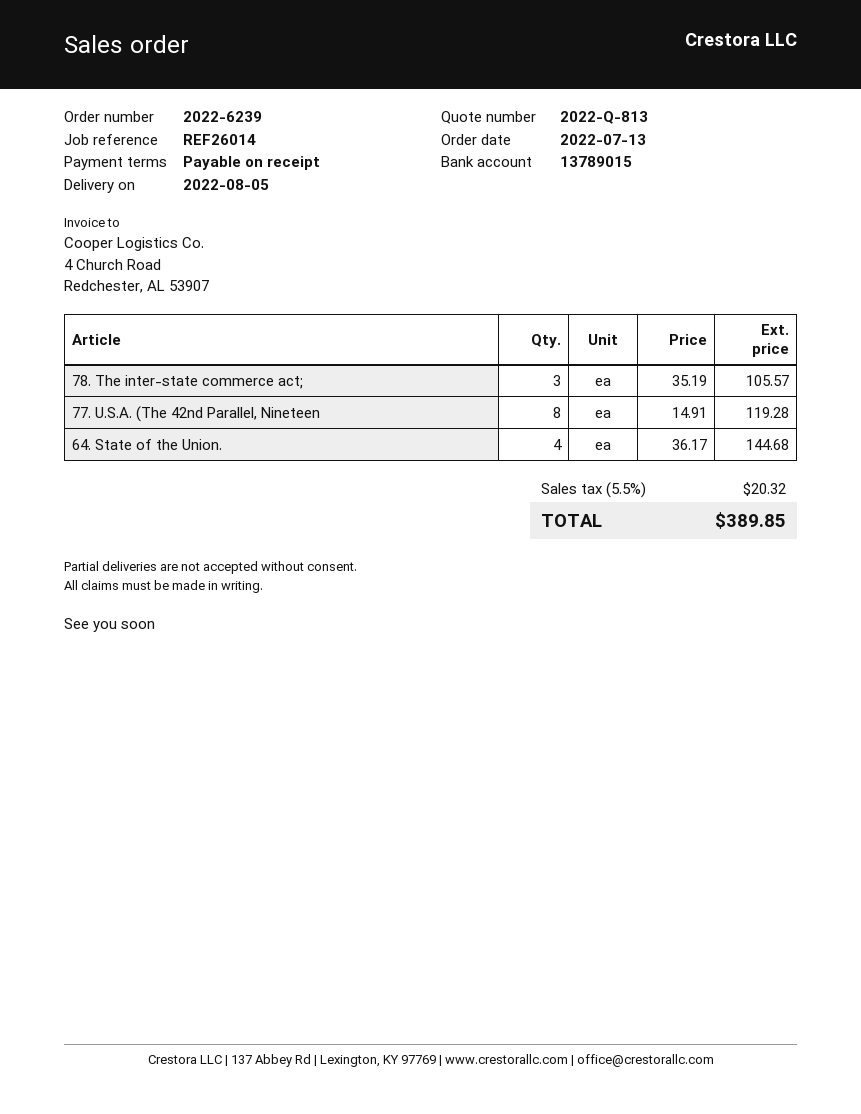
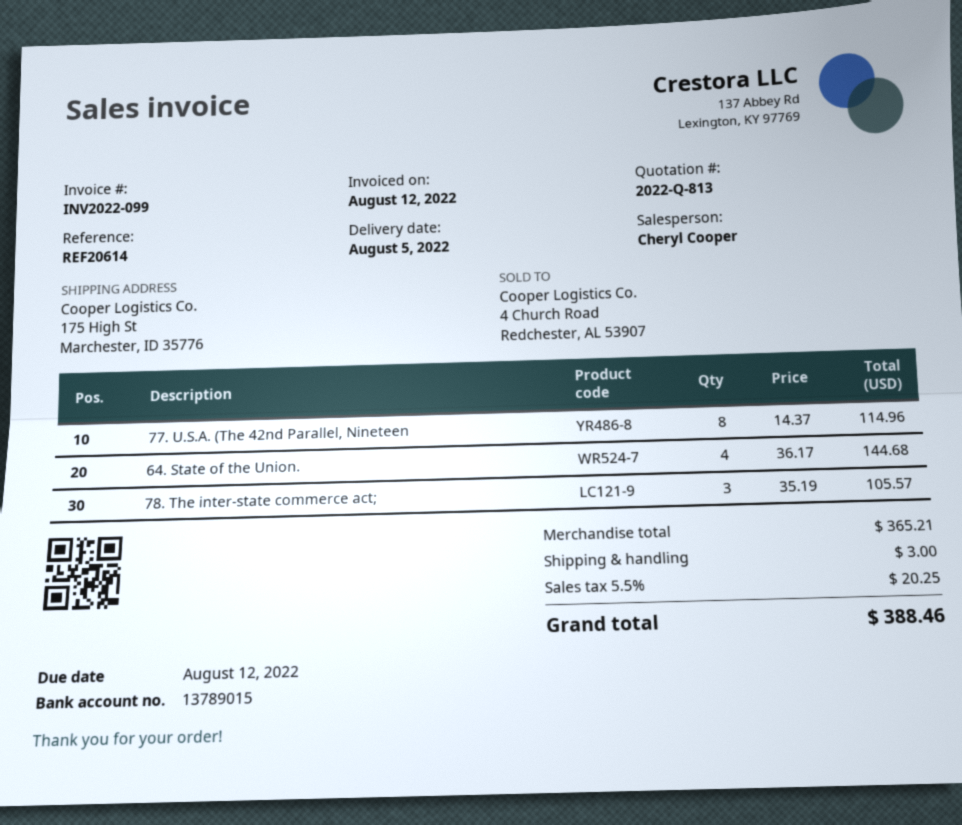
reference: REF26014 -> REF20614
77. U.S.A. (The 42nd Parallel, Nineteen: 8 x 14.91 = 119.28 -> 8 x 14.37 = 114.96
shipping: none -> 3.00
tax: 5.5% = 20.32 -> 5.5% = 20.25
total: 389.85 -> 388.46

